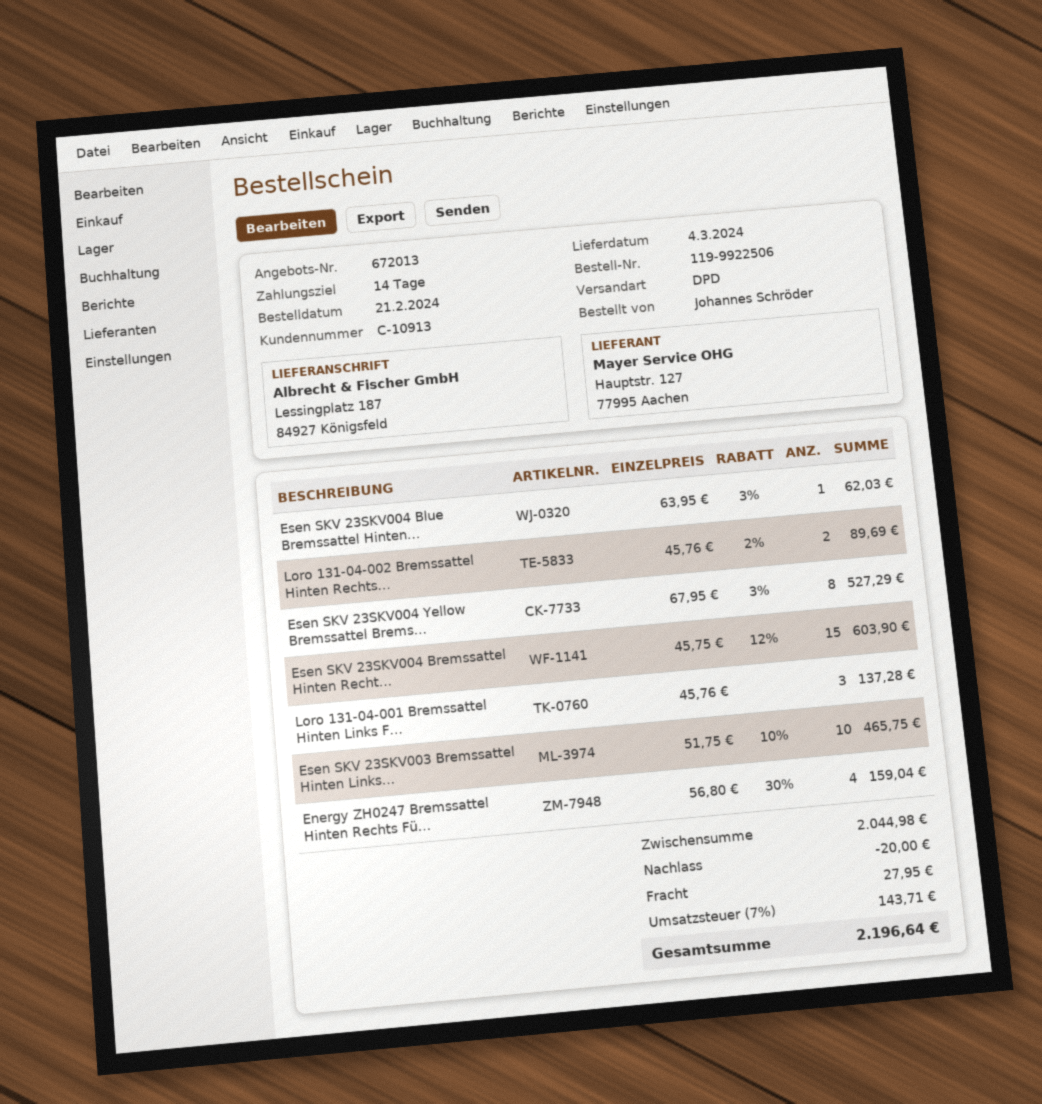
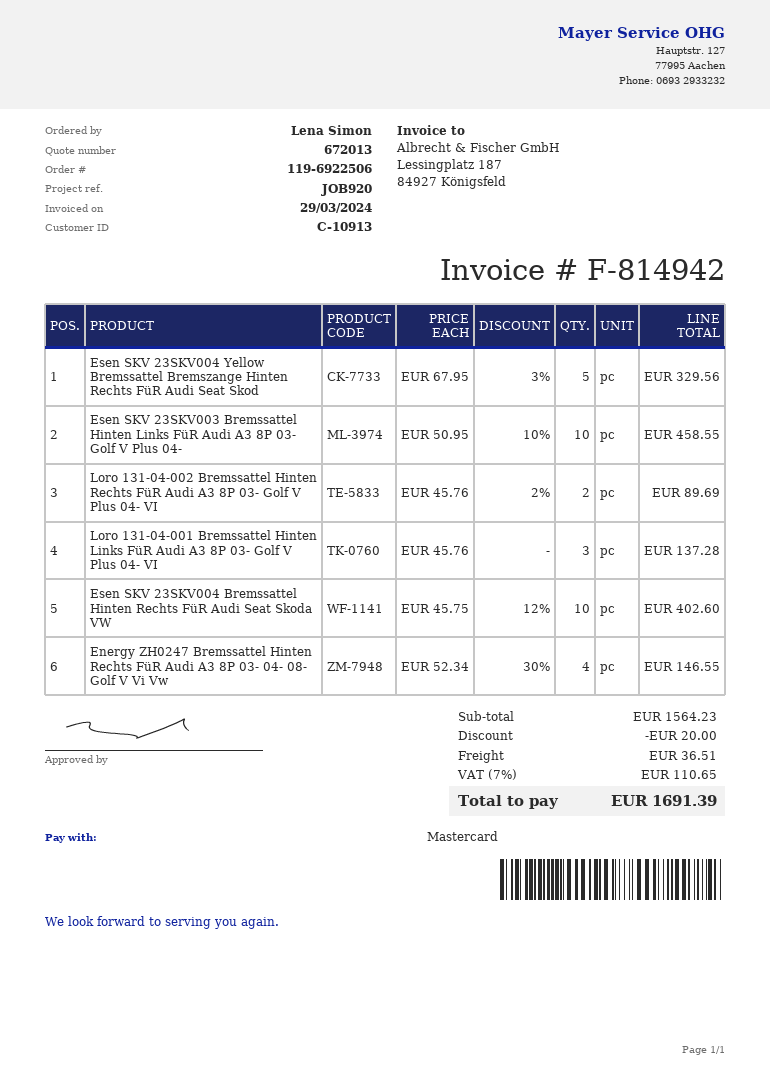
order number: 119-9922506 -> 119-6922506
ordered by: Johannes Schröder -> Lena Simon
Esen SKV 23SKV004 Blue Bremssattel Hinten...: 1 x 63.95 - 3% = 62.03 -> none
Esen SKV 23SKV004 Yellow Bremssattel Brems...: 8 x 67.95 - 3% = 527.29 -> 5 x 67.95 - 3% = 329.56
Esen SKV 23SKV004 Bremssattel Hinten Recht...: 15 x 45.75 - 12% = 603.90 -> 10 x 45.75 - 12% = 402.60
Esen SKV 23SKV003 Bremssattel Hinten Links...: 10 x 51.75 - 10% = 465.75 -> 10 x 50.95 - 10% = 458.55
Energy ZH0247 Bremssattel Hinten Rechts Fü...: 4 x 56.80 - 30% = 159.04 -> 4 x 52.34 - 30% = 146.55
subtotal: 2044.98 -> 1564.23
shipping: 27.95 -> 36.51
tax: 7% = 143.71 -> 7% = 110.65
total: 2196.64 -> 1691.39

